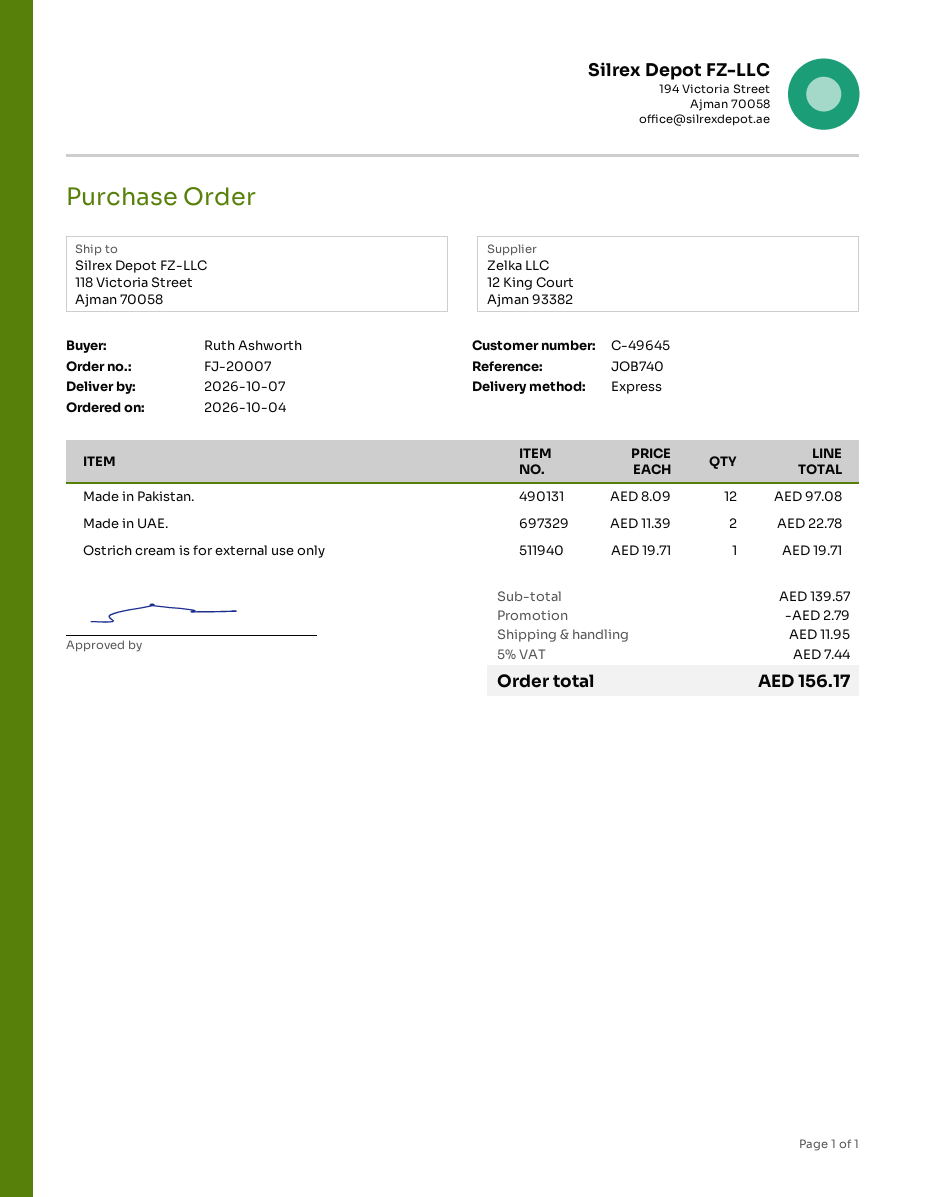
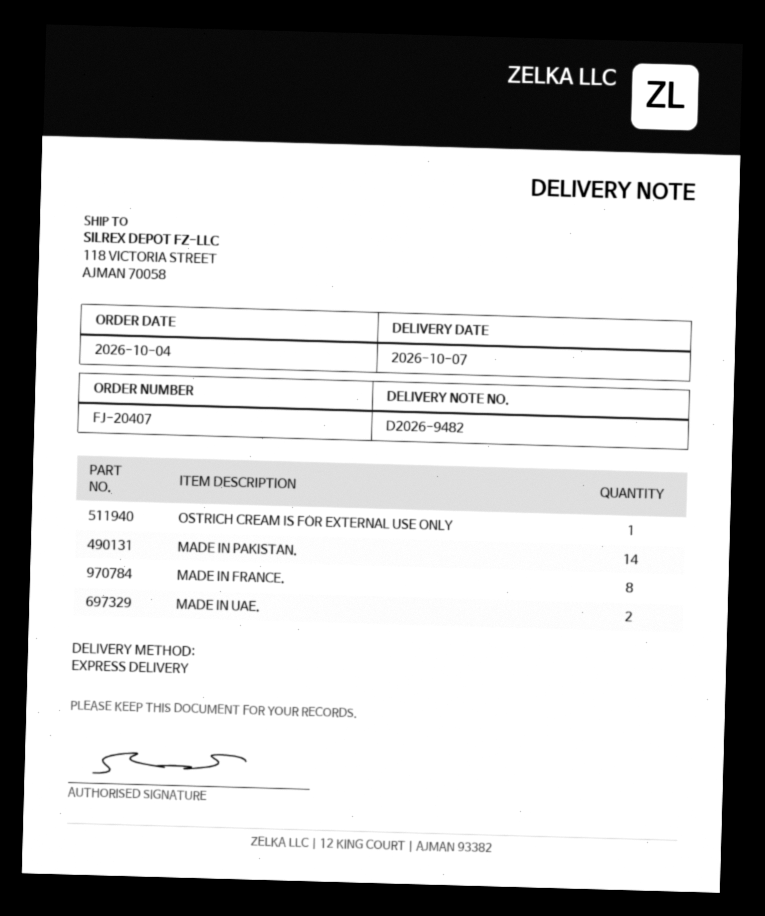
order number: FJ-20007 -> FJ-20407
Made in Pakistan.: 12 -> 14
MADE IN FRANCE.: none -> 8

